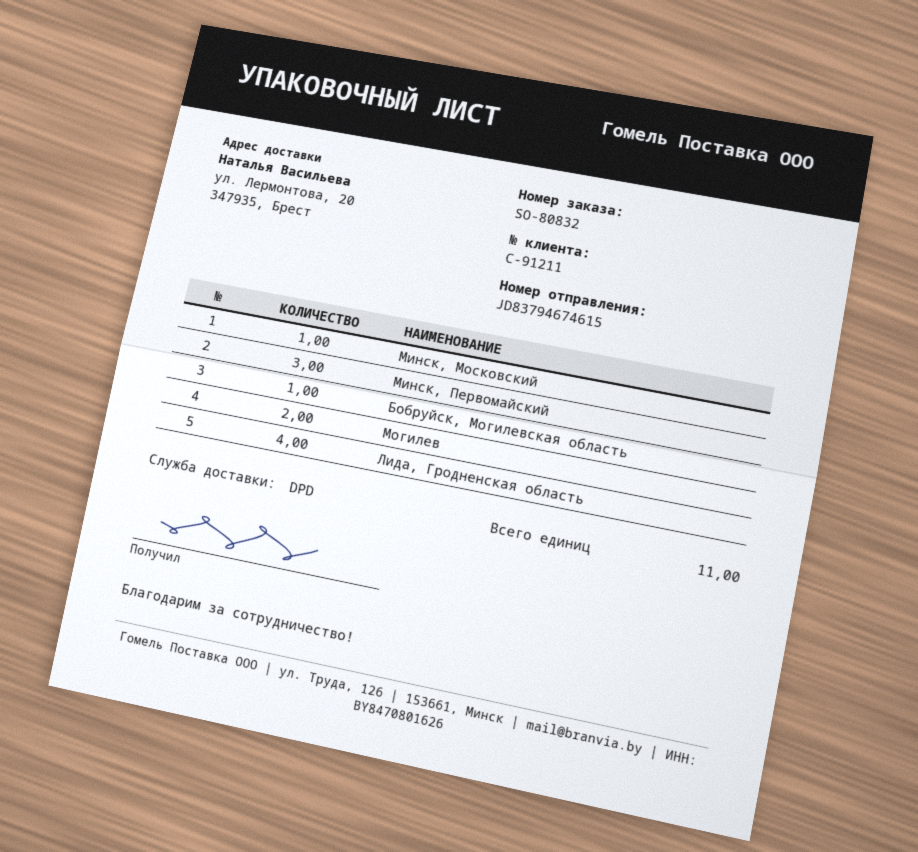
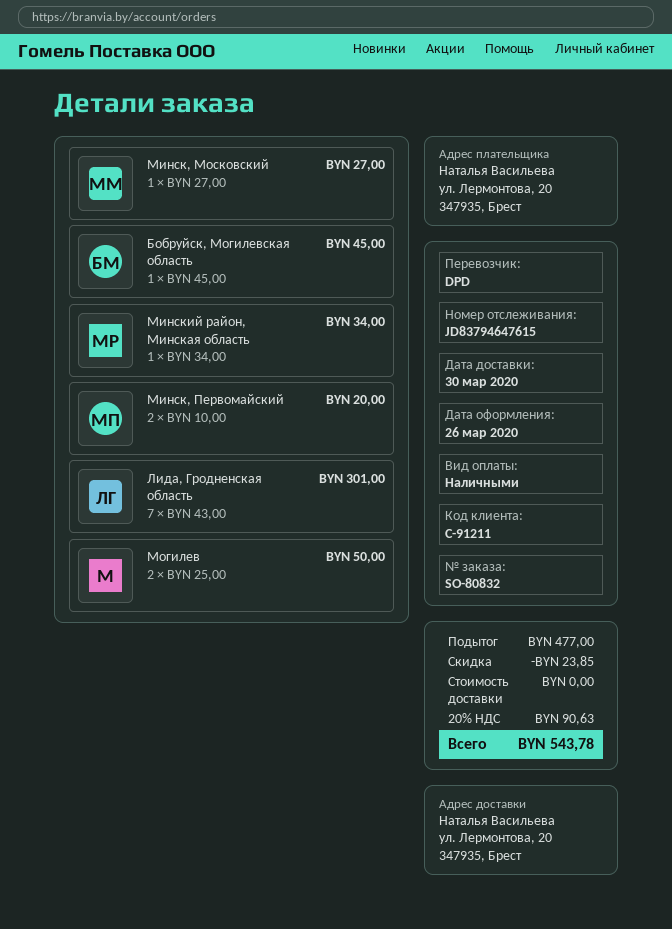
tracking number: JD83794674615 -> JD83794647615
Минск, Первомайский: 3 -> 2
Лида, Гродненская область: 4 -> 7
Минский район, Минская область: none -> 1

